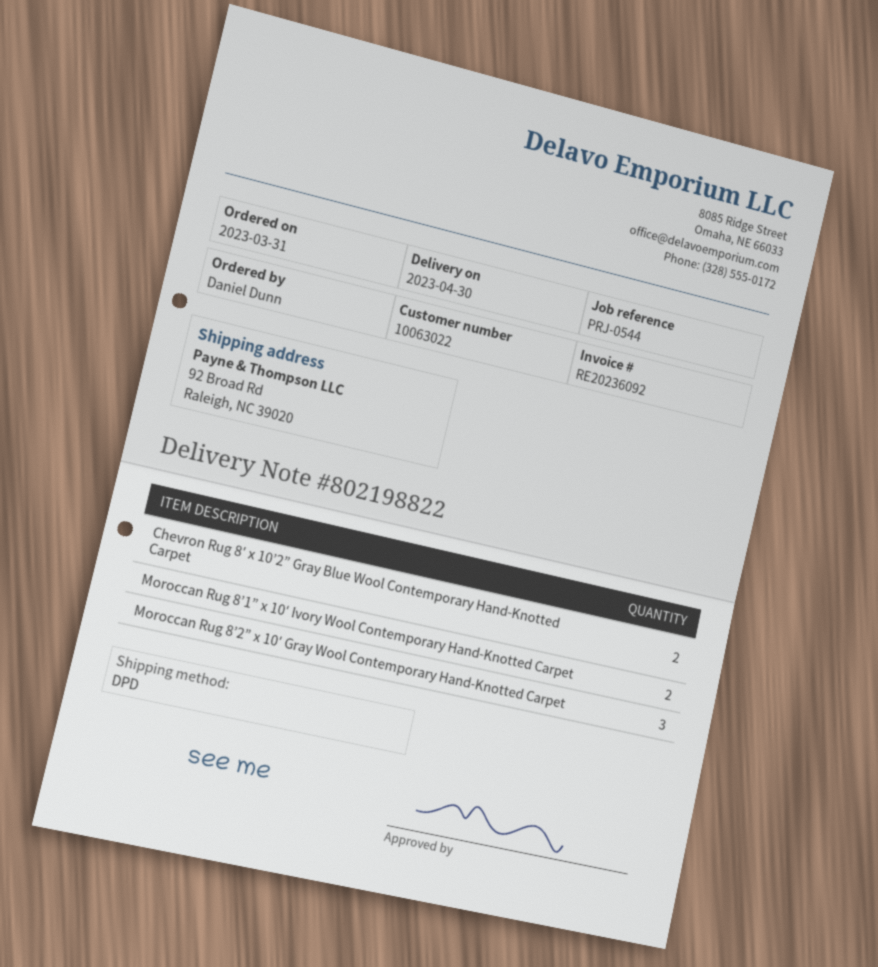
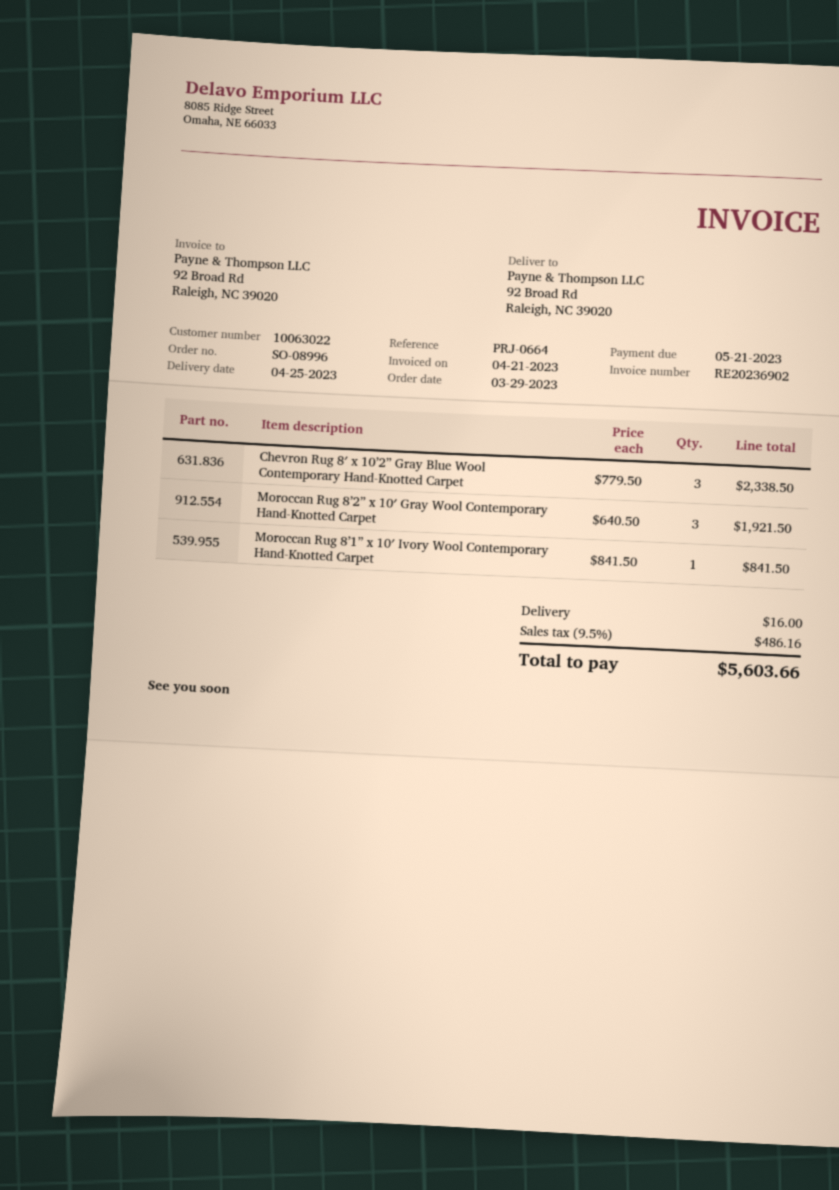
order date: 2023-03-31 -> 2023-03-29
delivery date: 2023-04-30 -> 2023-04-25
invoice number: RE20236092 -> RE20236902
reference: PRJ-0544 -> PRJ-0664
Chevron Rug 8′ x 10’2” Gray Blue Wool Contemporary Hand-Knotted Carpet: 2 -> 3
Moroccan Rug 8’1” x 10′ Ivory Wool Contemporary Hand-Knotted Carpet: 2 -> 1

